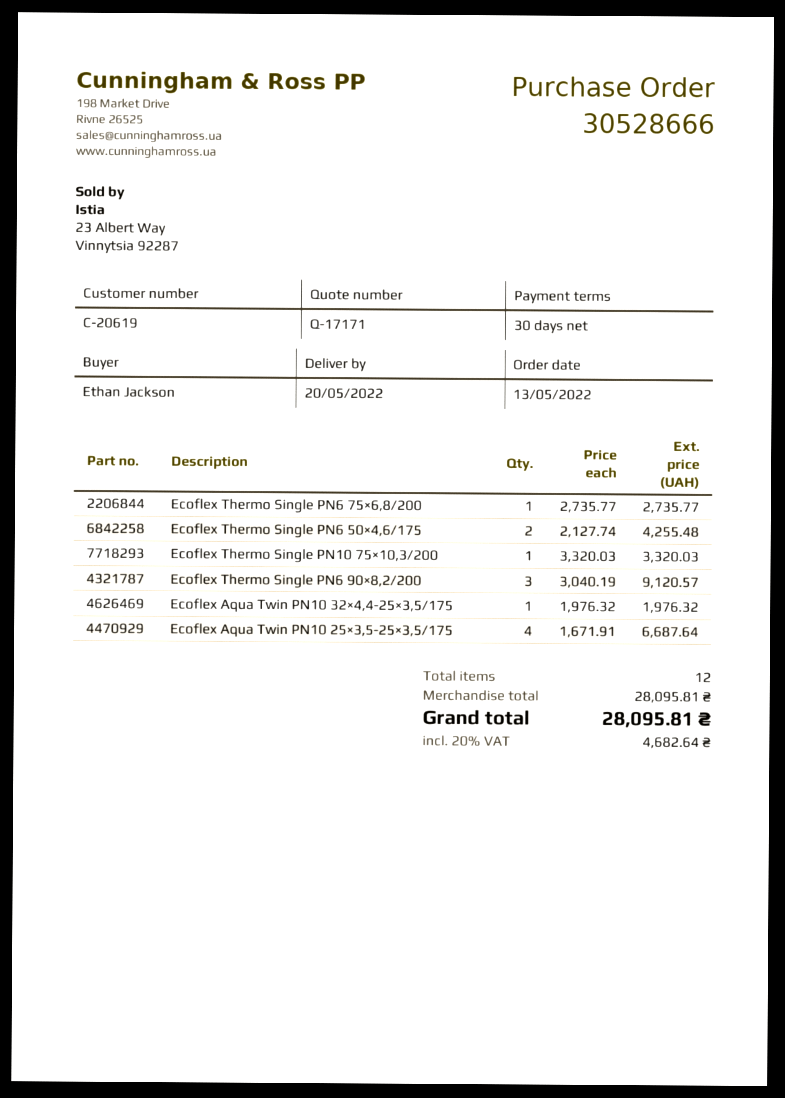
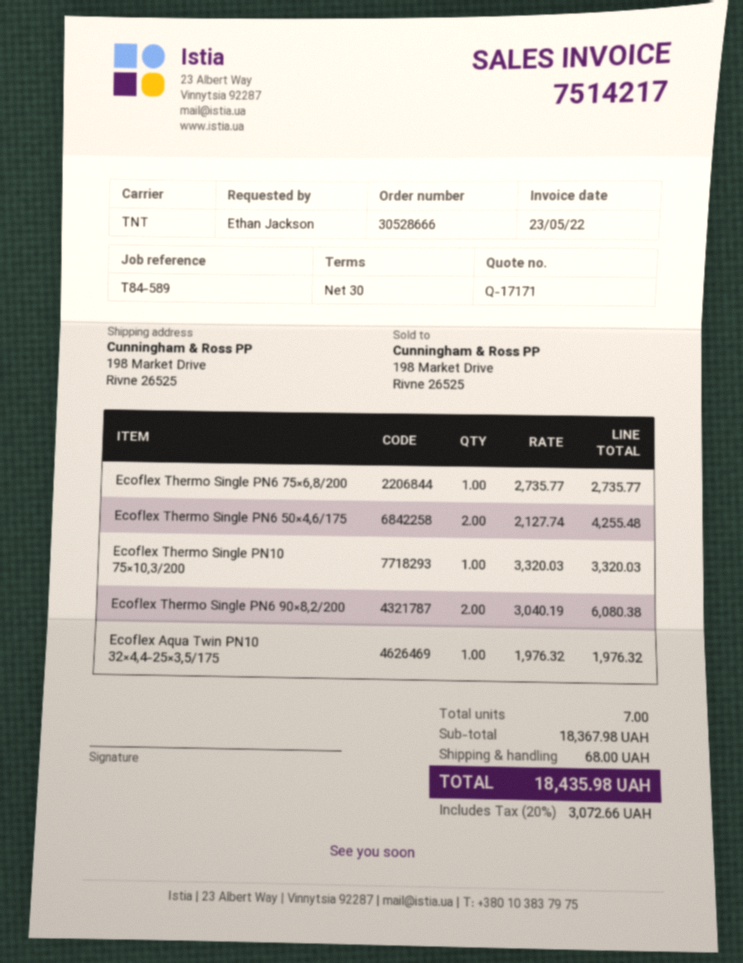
Ecoflex Thermo Single PN6 90×8,2/200: 3 x 3040.19 = 9120.57 -> 2 x 3040.19 = 6080.38
Ecoflex Aqua Twin PN10 25×3,5-25×3,5/175: 4 x 1671.91 = 6687.64 -> none
total quantity: 12 -> 7
subtotal: 28095.81 -> 18367.98
shipping: none -> 68.00
tax: 20% = 4682.64 -> 20% = 3072.66
total: 28095.81 -> 18435.98

